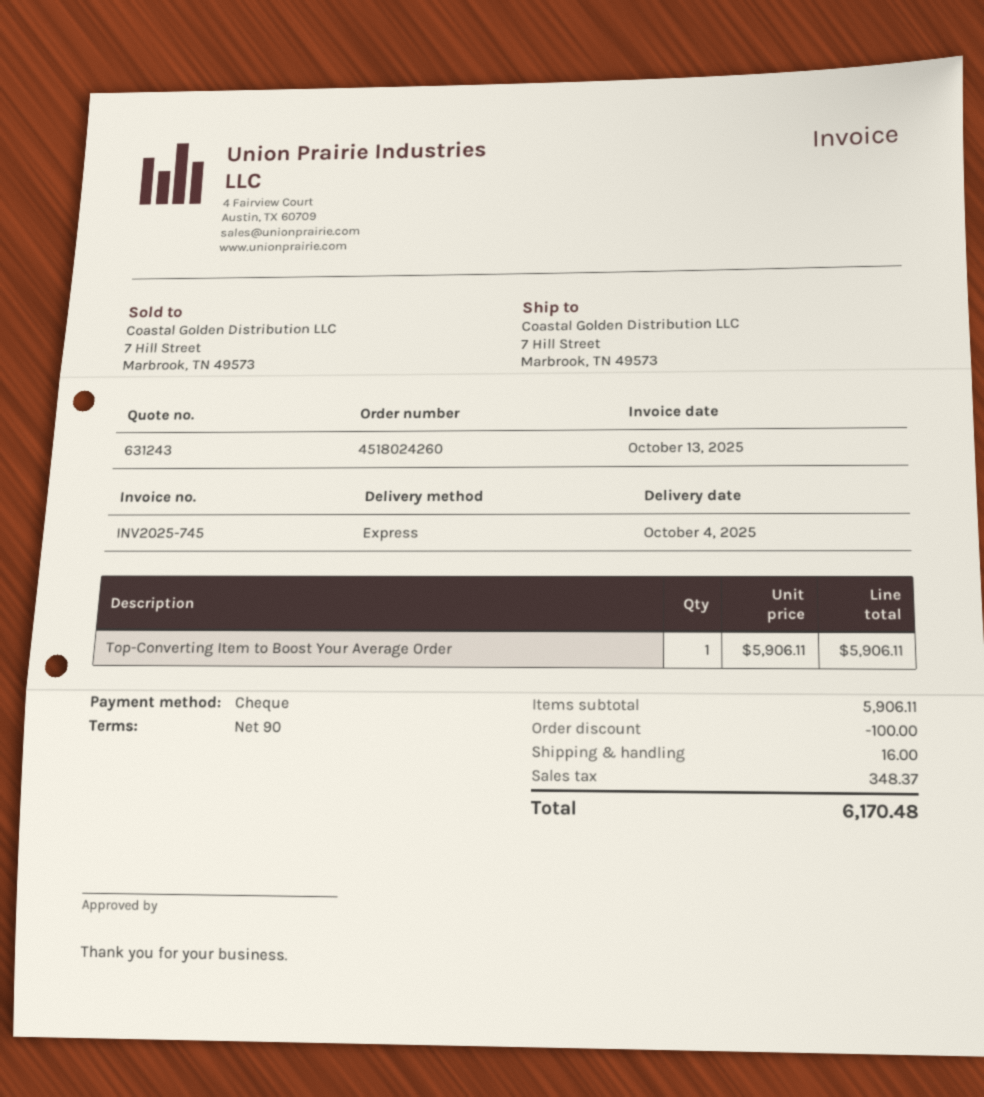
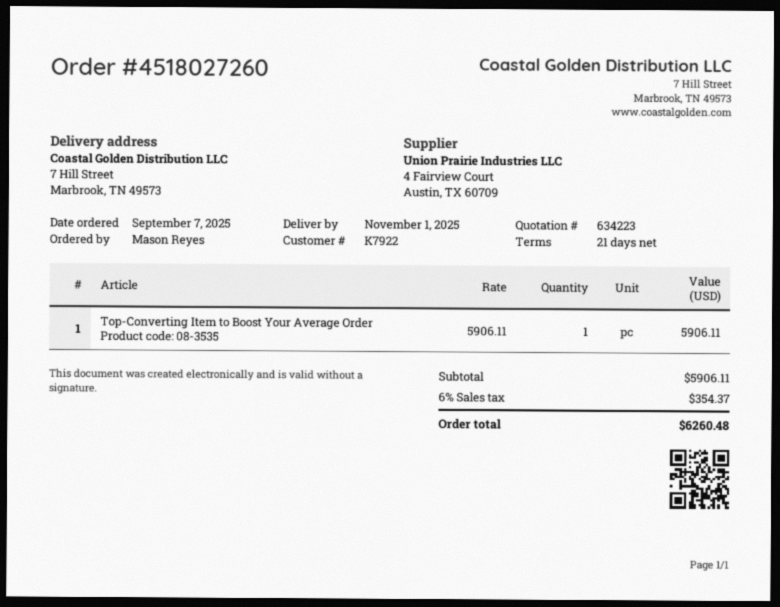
quote number: 631243 -> 634223
order number: 4518024260 -> 4518027260
delivery date: 2025-10-04 -> 2025-11-01
payment terms: 90 days -> 21 days
discount: 100.00 -> none
shipping: 16.00 -> none
tax: 348.37 -> 354.37
total: 6170.48 -> 6260.48

